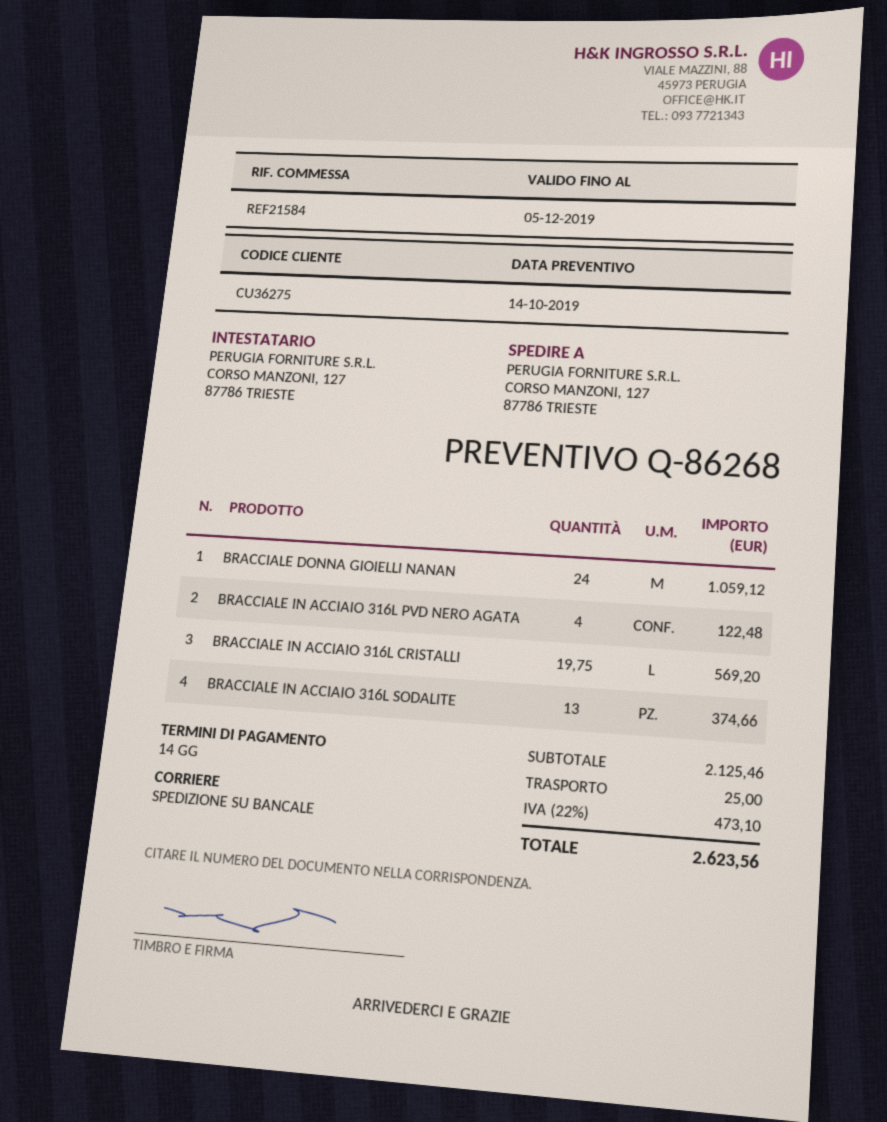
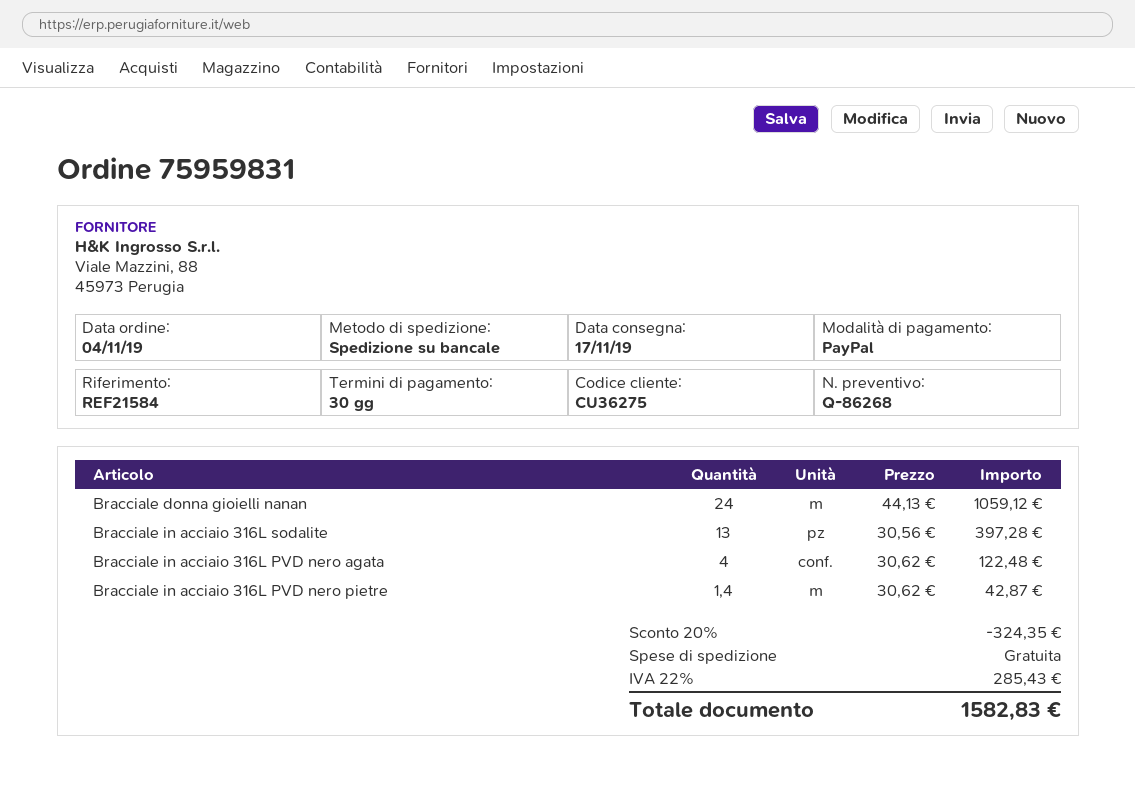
payment terms: 14 days -> 30 days
BRACCIALE IN ACCIAIO 316L CRISTALLI: 19.75 for 569.20 -> none
BRACCIALE IN ACCIAIO 316L SODALITE: 13 for 374.66 -> 13 for 397.28
Bracciale in acciaio 316L PVD nero pietre: none -> 1.4 for 42.87
discount: none -> 20% = 324.35
shipping: 25.00 -> 0.00
tax: 22% = 473.10 -> 22% = 285.43
total: 2623.56 -> 1582.83

